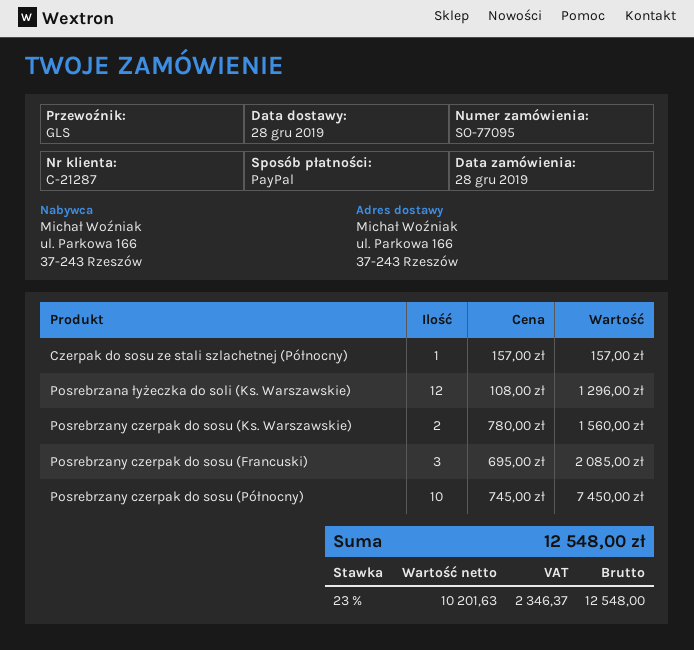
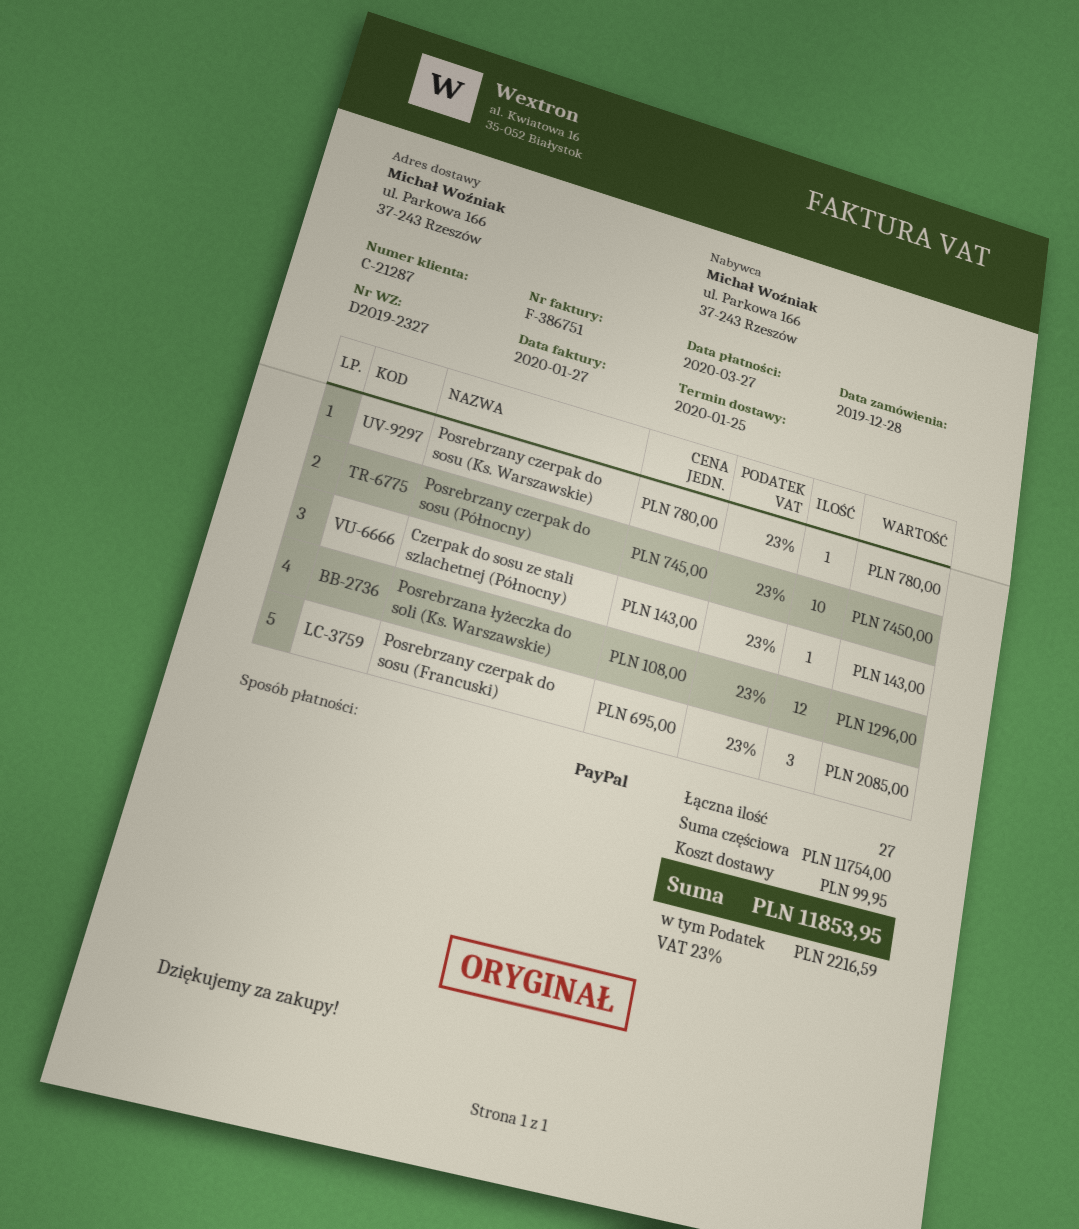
delivery date: 2019-12-28 -> 2020-01-25
Czerpak do sosu ze stali szlachetnej (Północny): 1 x 157.00 = 157.00 -> 1 x 143.00 = 143.00
Posrebrzany czerpak do sosu (Ks. Warszawskie): 2 x 780.00 = 1560.00 -> 1 x 780.00 = 780.00
shipping: none -> 99.95
tax: 23% = 2346.37 -> 23% = 2216.59
total: 12548.00 -> 11853.95

